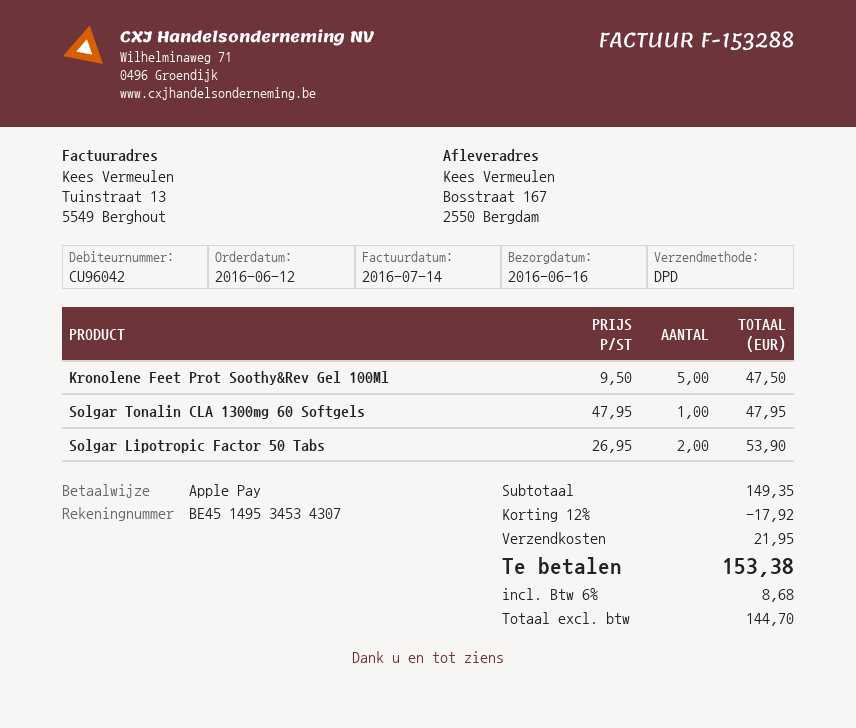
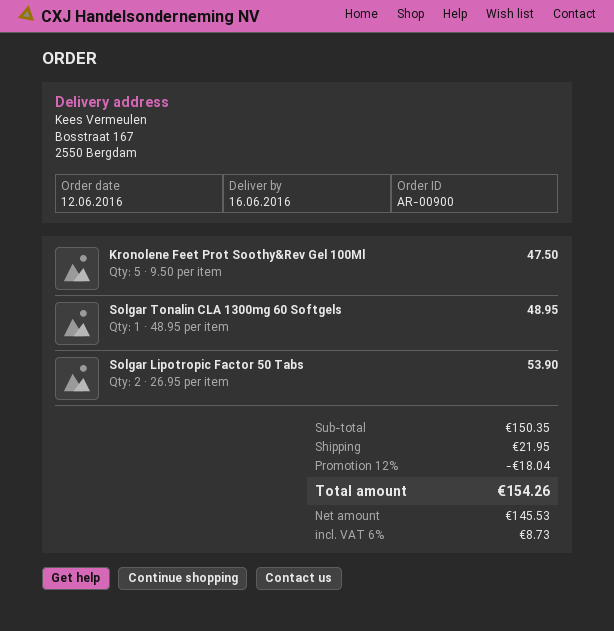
Solgar Tonalin CLA 1300mg 60 Softgels: 1 x 47.95 = 47.95 -> 1 x 48.95 = 48.95
subtotal: 149.35 -> 150.35
discount: 12% = 17.92 -> 12% = 18.04
net: 144.70 -> 145.53
tax: 6% = 8.68 -> 6% = 8.73
total: 153.38 -> 154.26

